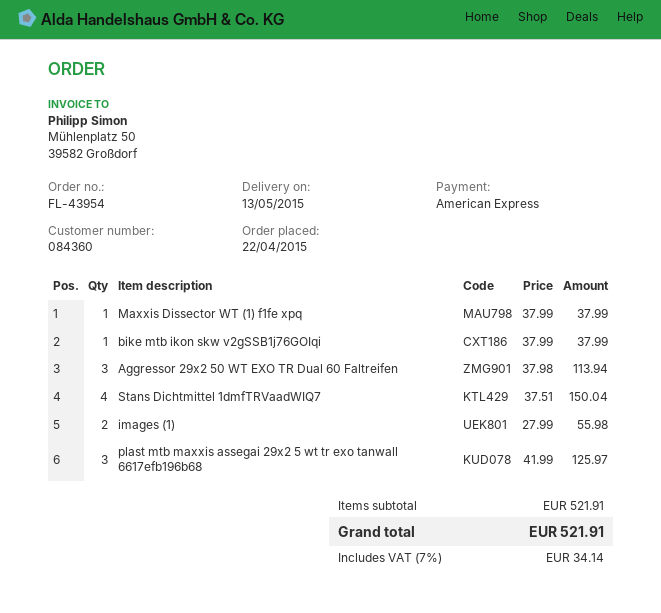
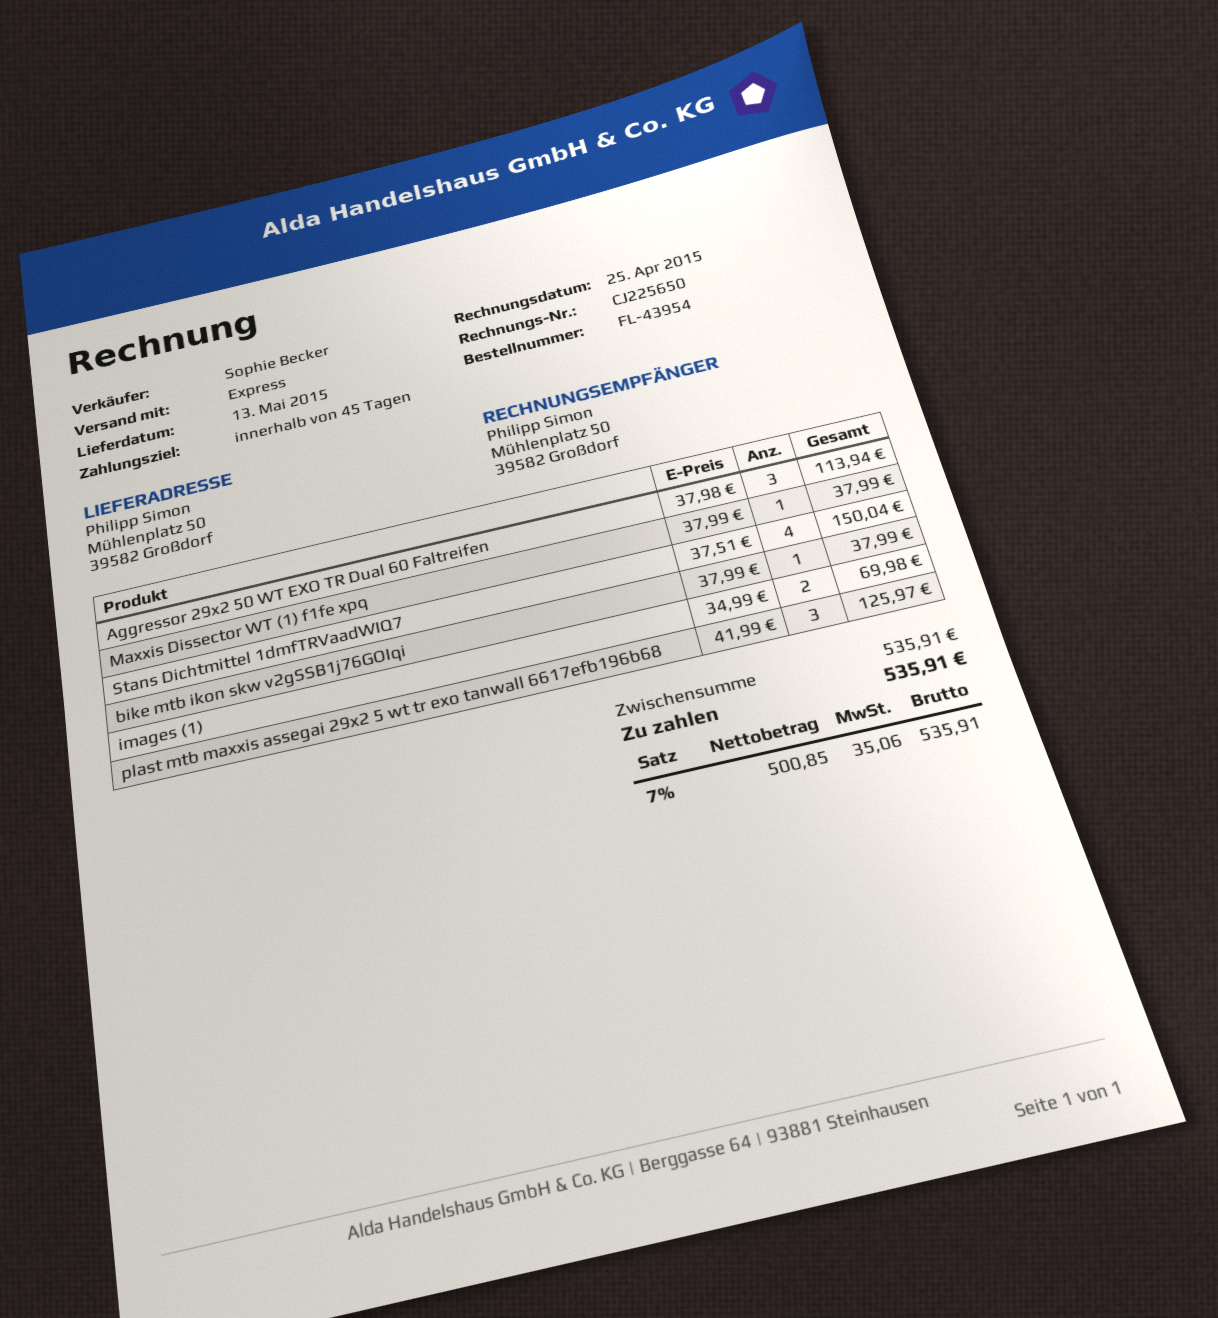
images (1): 2 x 27.99 = 55.98 -> 2 x 34.99 = 69.98
subtotal: 521.91 -> 535.91
tax: 7% = 34.14 -> 7% = 35.06
total: 521.91 -> 535.91

